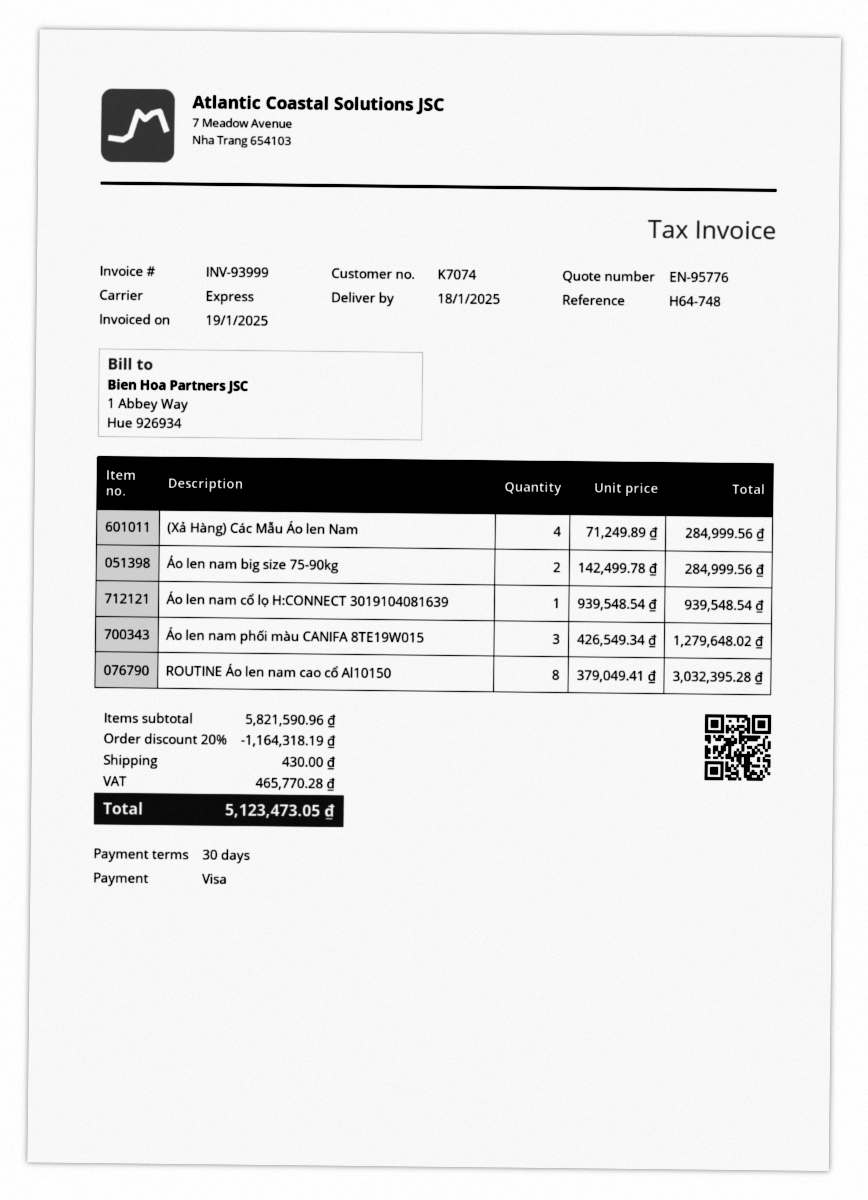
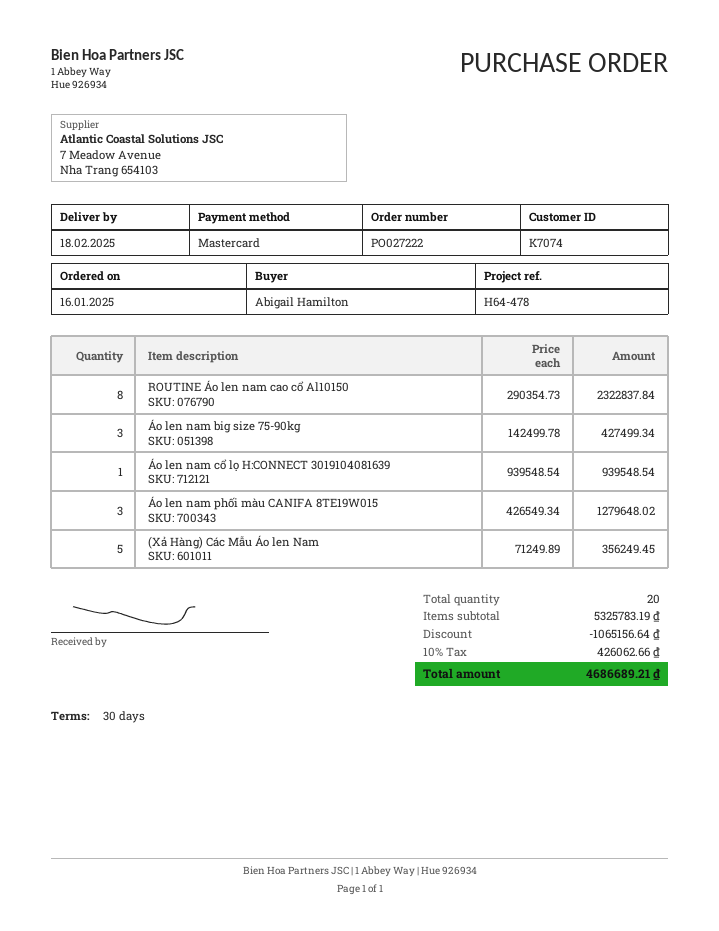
delivery date: 2025-01-18 -> 2025-02-18
reference: H64-748 -> H64-478
payment method: Visa -> Mastercard
(Xả Hàng) Các Mẫu Áo len Nam: 4 x 71249.89 = 284999.56 -> 5 x 71249.89 = 356249.45
Áo len nam big size 75-90kg: 2 x 142499.78 = 284999.56 -> 3 x 142499.78 = 427499.34
ROUTINE Áo len nam cao cổ Al10150: 8 x 379049.41 = 3032395.28 -> 8 x 290354.73 = 2322837.84
subtotal: 5821590.96 -> 5325783.19
discount: 1164318.19 -> 1065156.64
shipping: 430.00 -> none
tax: 465770.28 -> 426062.66
total: 5123473.05 -> 4686689.21

